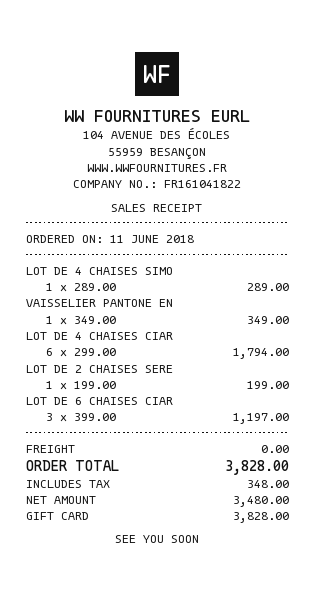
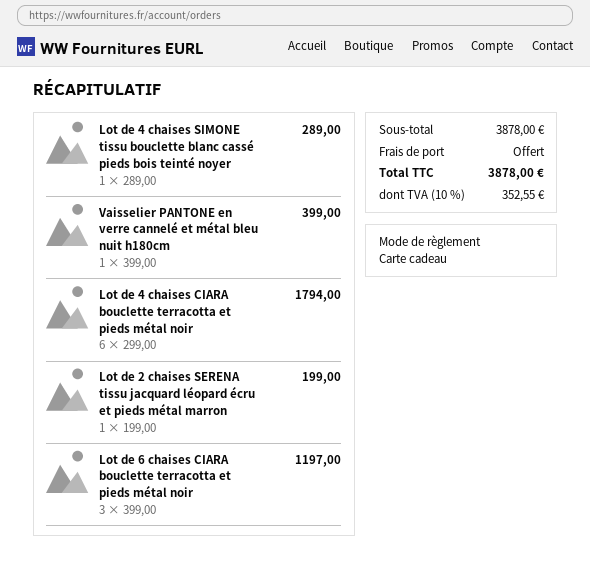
VAISSELIER PANTONE EN: 1 x 349.00 = 349.00 -> 1 x 399.00 = 399.00
tax: 348.00 -> 352.55
total: 3828.00 -> 3878.00

